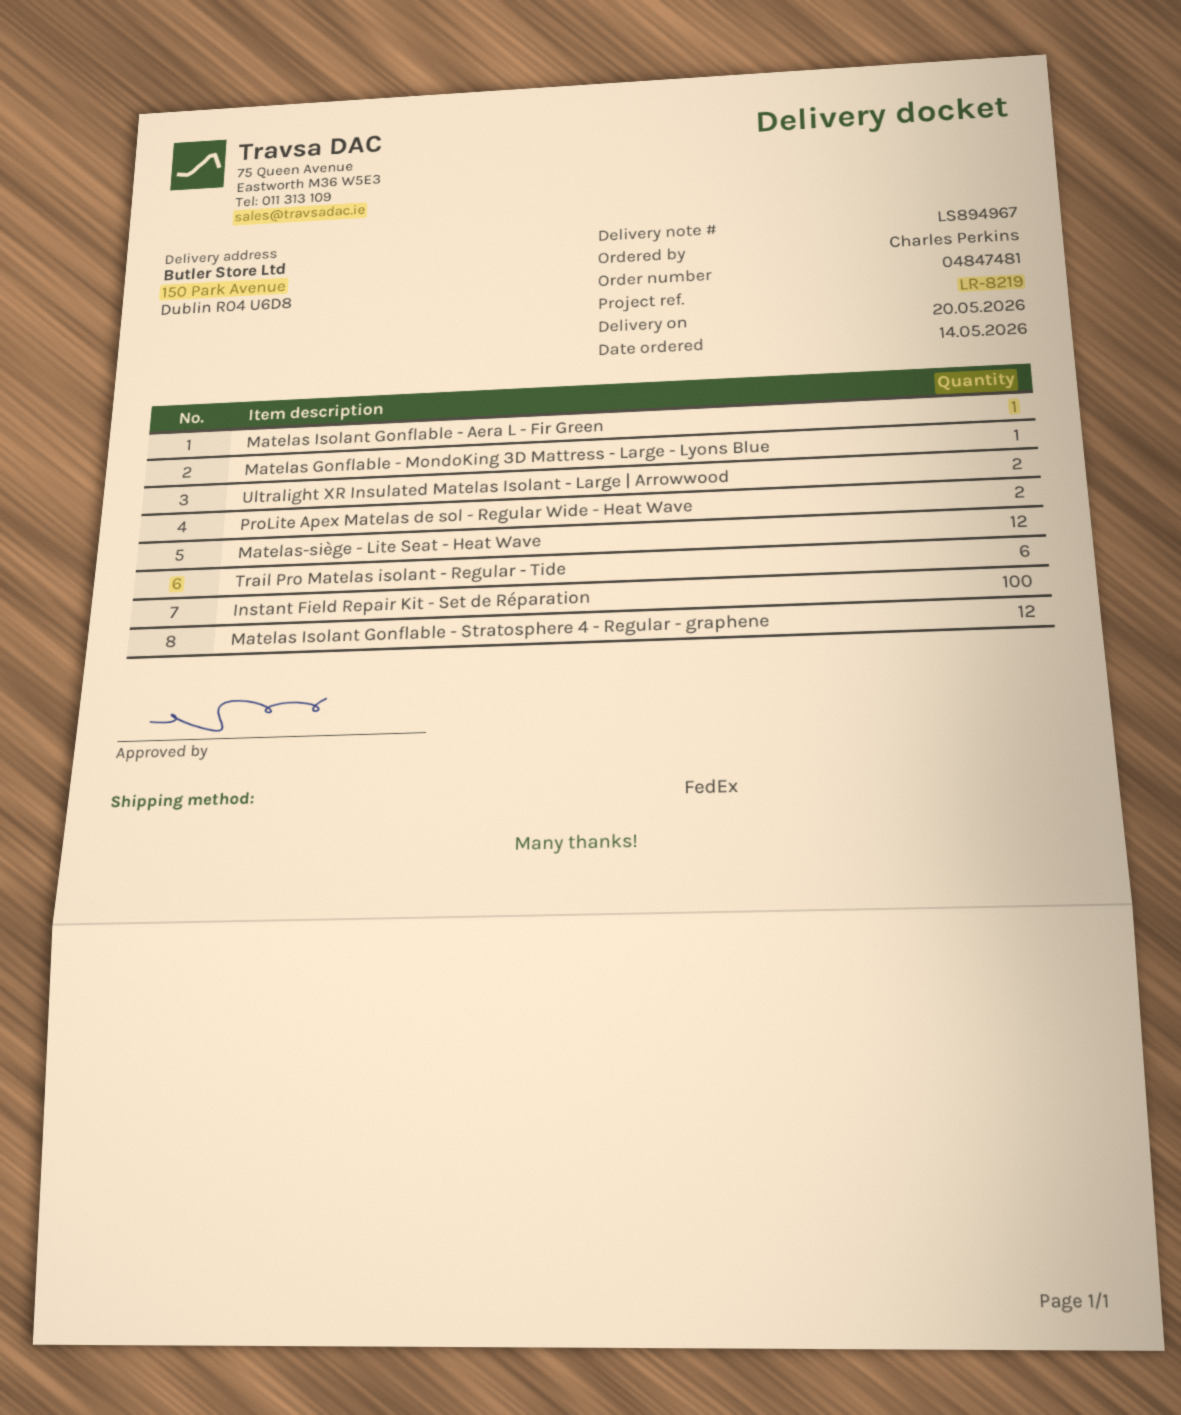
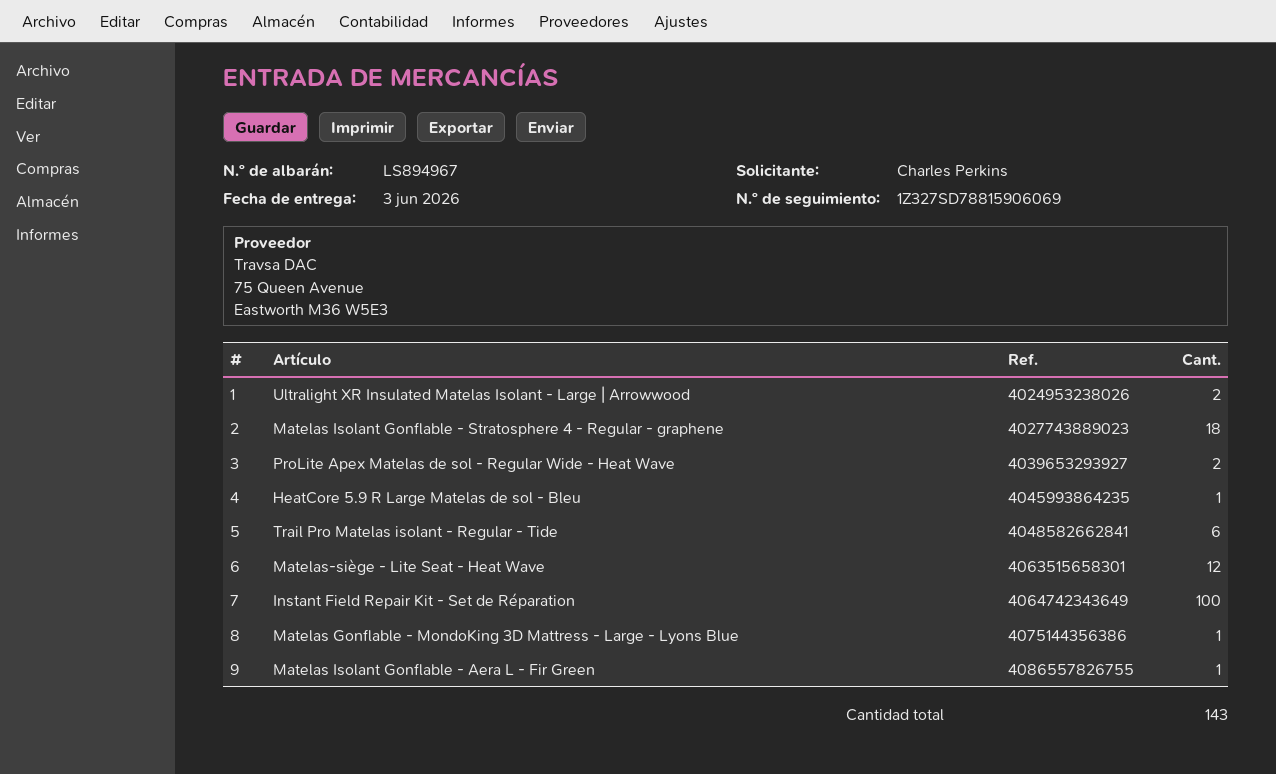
delivery date: 2026-05-20 -> 2026-06-03
Matelas Isolant Gonflable - Stratosphere 4 - Regular - graphene: 12 -> 18
HeatCore 5.9 R Large Matelas de sol - Bleu: none -> 1

